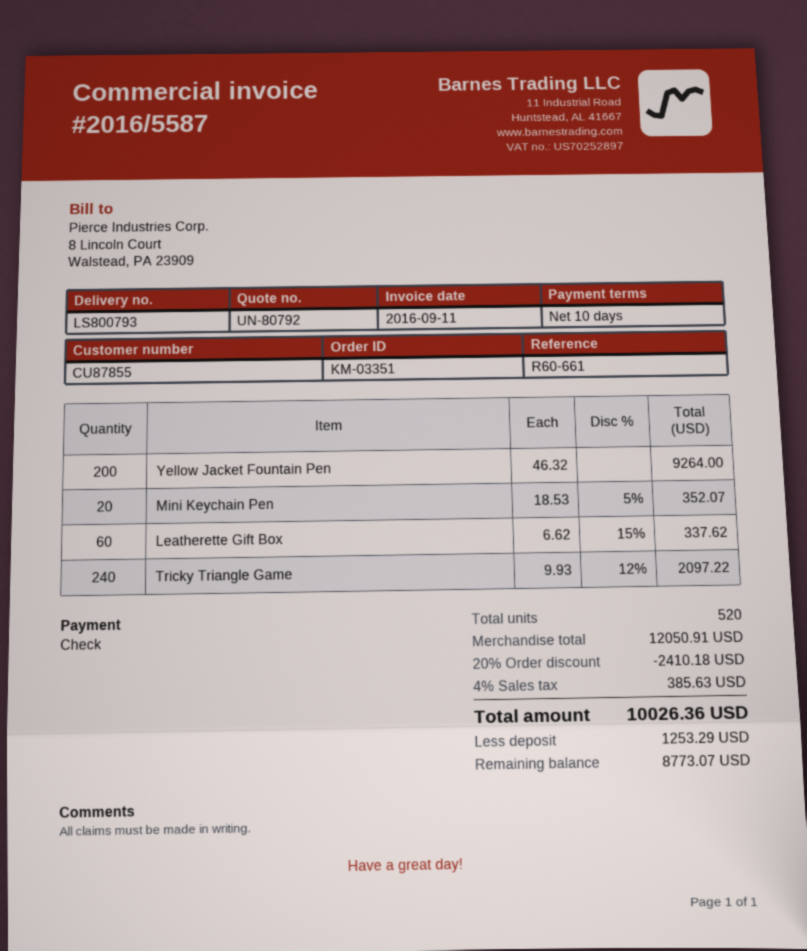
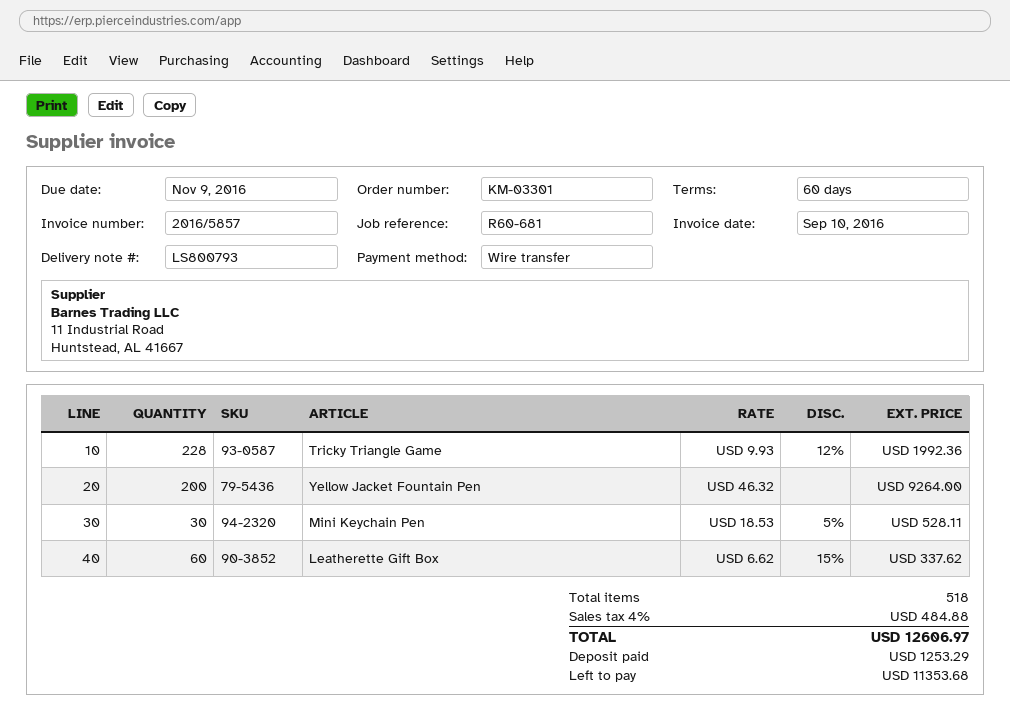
order number: KM-03351 -> KM-03301
invoice number: 2016/5587 -> 2016/5857
invoice date: 2016-09-11 -> 2016-09-10
payment terms: 10 days -> 60 days
reference: R60-661 -> R60-681
payment method: cheque -> bank transfer
Mini Keychain Pen: 20 x 18.53 - 5% = 352.07 -> 30 x 18.53 - 5% = 528.11
Tricky Triangle Game: 240 x 9.93 - 12% = 2097.22 -> 228 x 9.93 - 12% = 1992.36
total quantity: 520 -> 518
discount: 20% = 2410.18 -> none
tax: 4% = 385.63 -> 4% = 484.88
total: 10026.36 -> 12606.97
balance: 8773.07 -> 11353.68

